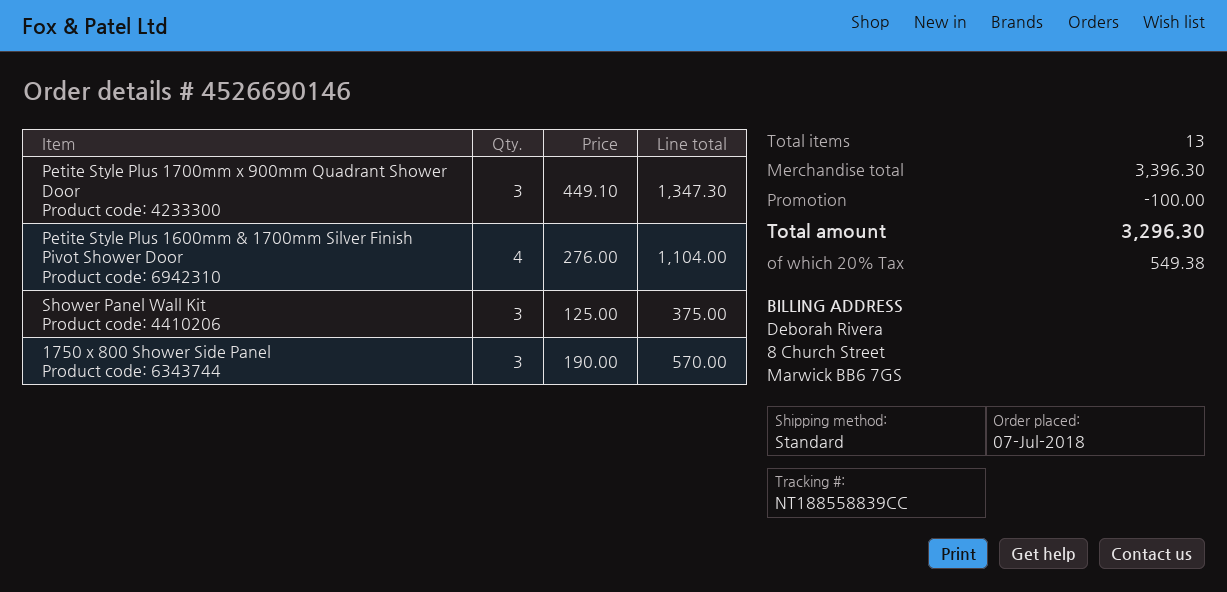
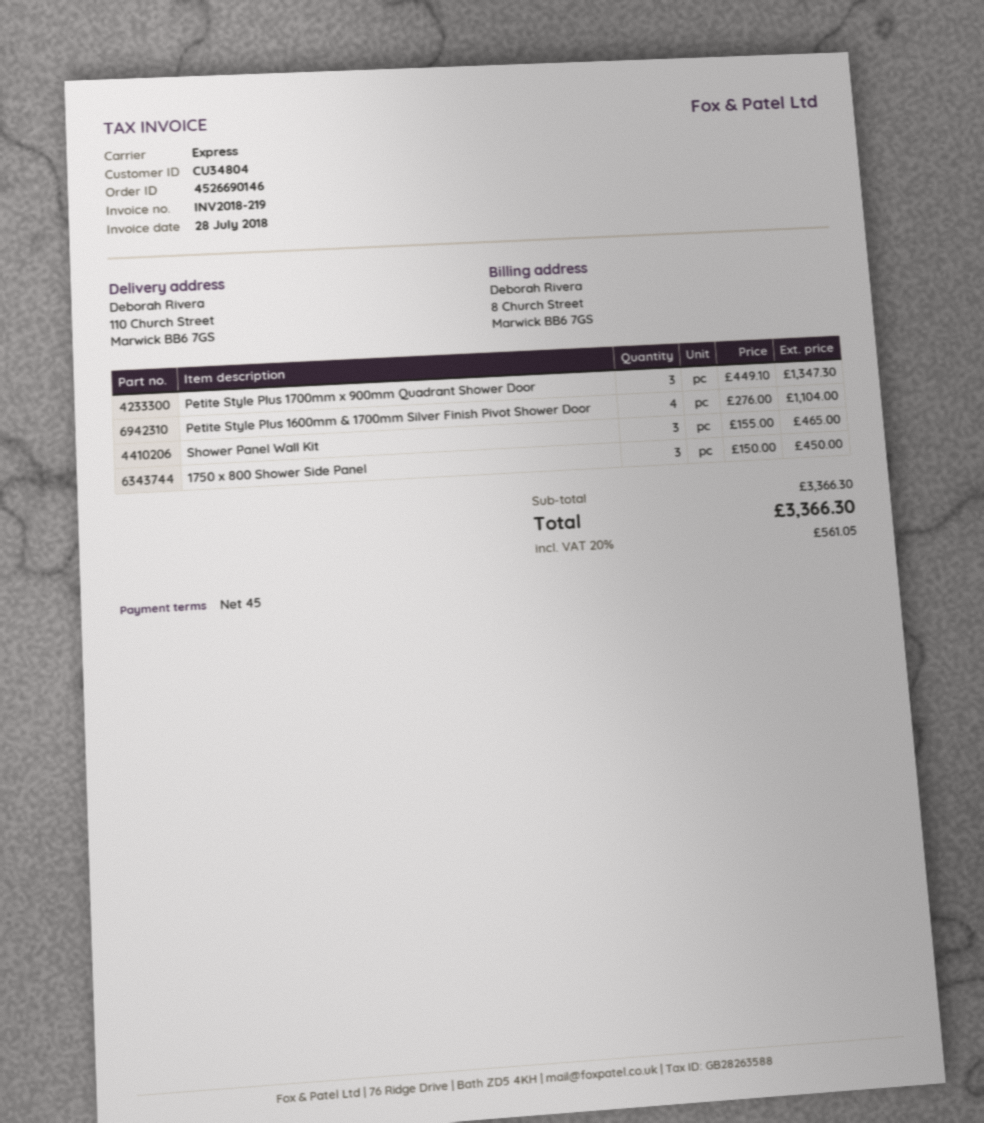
shipping method: standard -> express
Shower Panel Wall Kit: 3 x 125.00 = 375.00 -> 3 x 155.00 = 465.00
1750 x 800 Shower Side Panel: 3 x 190.00 = 570.00 -> 3 x 150.00 = 450.00
subtotal: 3396.30 -> 3366.30
discount: 100.00 -> none
tax: 20% = 549.38 -> 20% = 561.05
total: 3296.30 -> 3366.30

